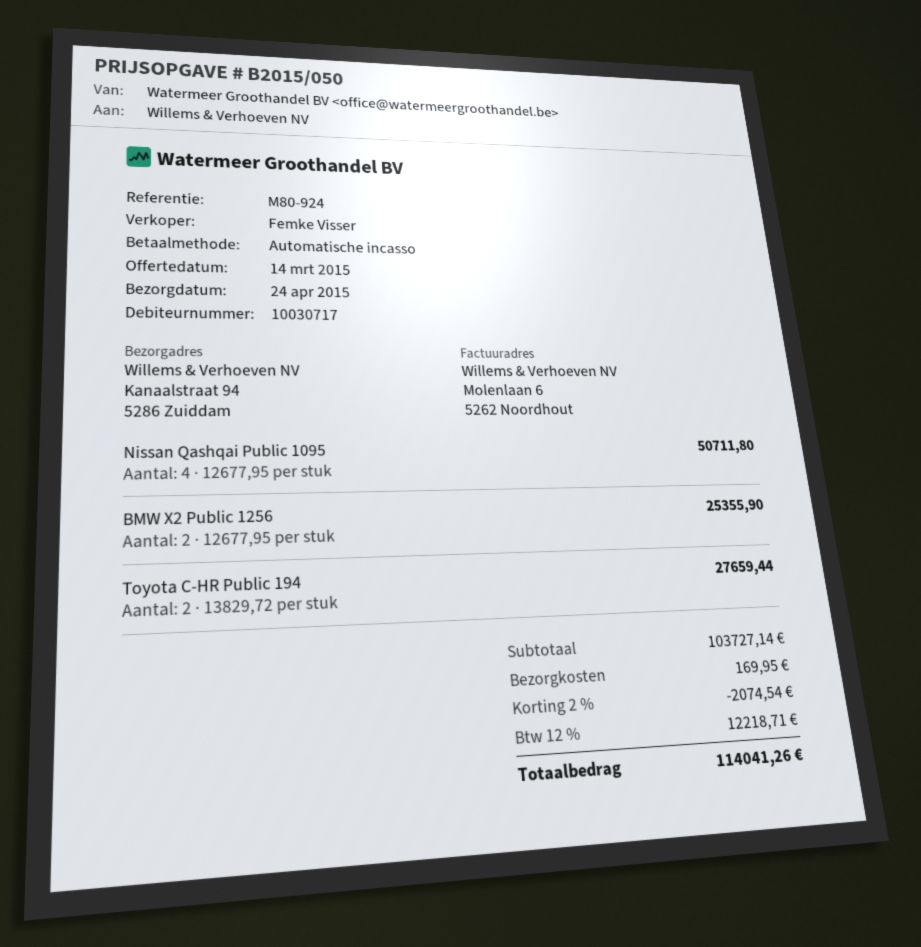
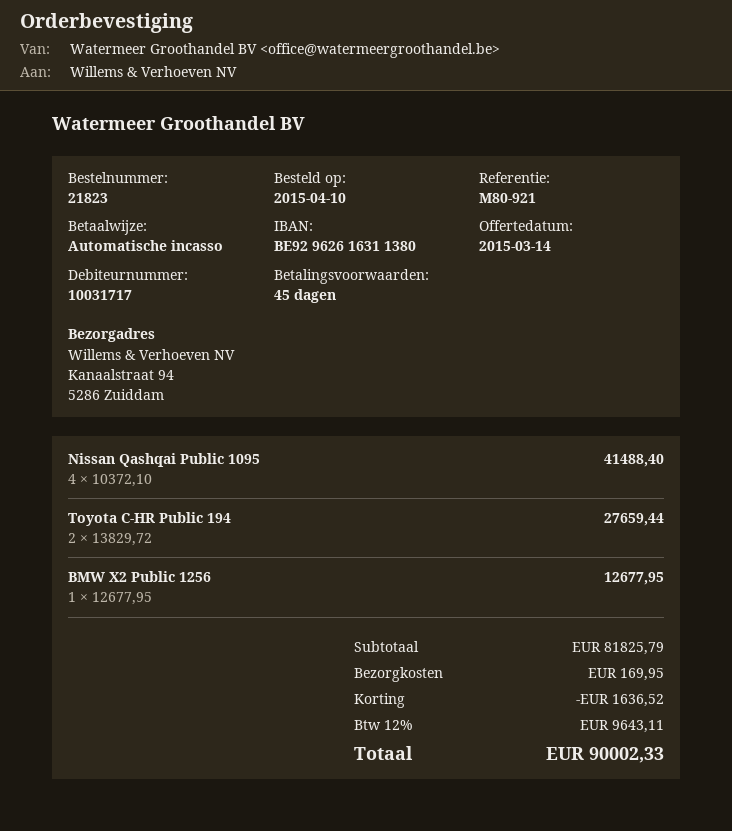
customer number: 10030717 -> 10031717
reference: M80-924 -> M80-921
Nissan Qashqai Public 1095: 4 x 12677.95 = 50711.80 -> 4 x 10372.10 = 41488.40
BMW X2 Public 1256: 2 x 12677.95 = 25355.90 -> 1 x 12677.95 = 12677.95
subtotal: 103727.14 -> 81825.79
discount: 2074.54 -> 1636.52
tax: 12% = 12218.71 -> 12% = 9643.11
total: 114041.26 -> 90002.33

